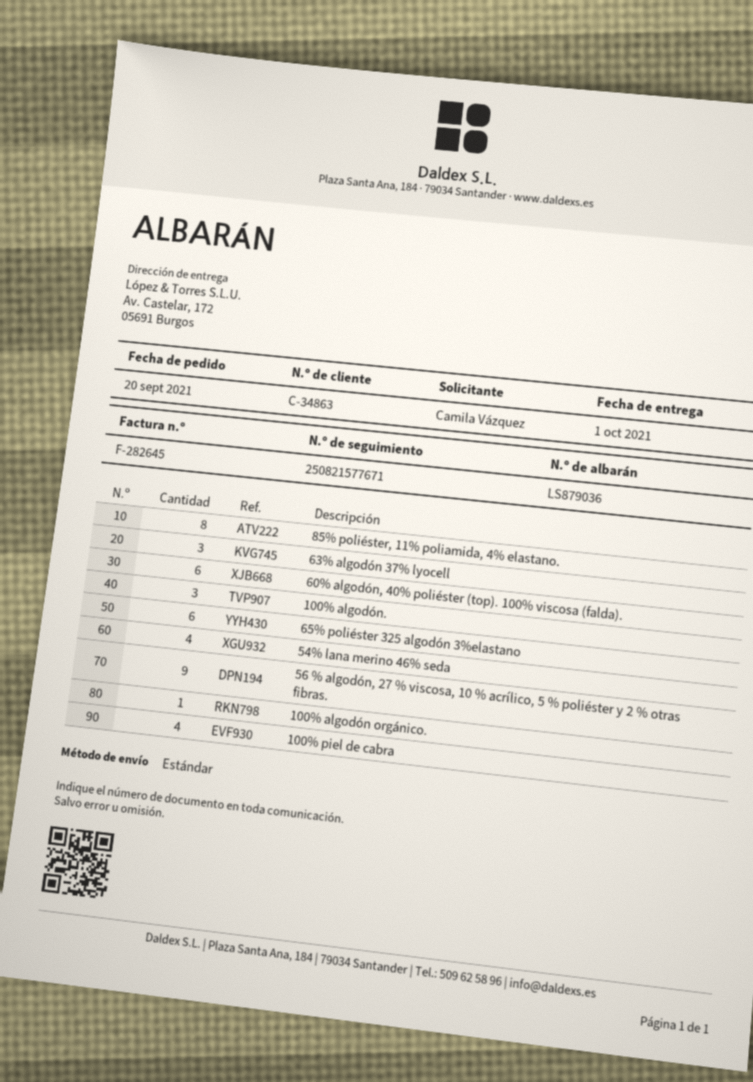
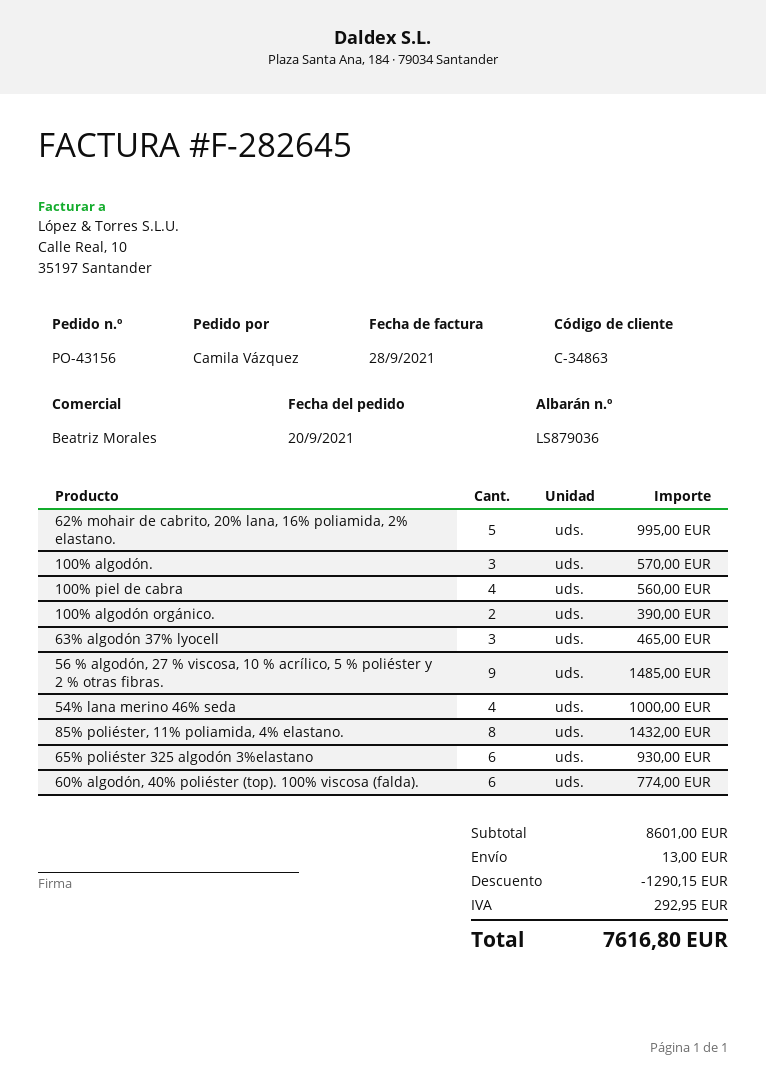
100% algodón orgánico.: 1 -> 2
62% mohair de cabrito, 20% lana, 16% poliamida, 2% elastano.: none -> 5

